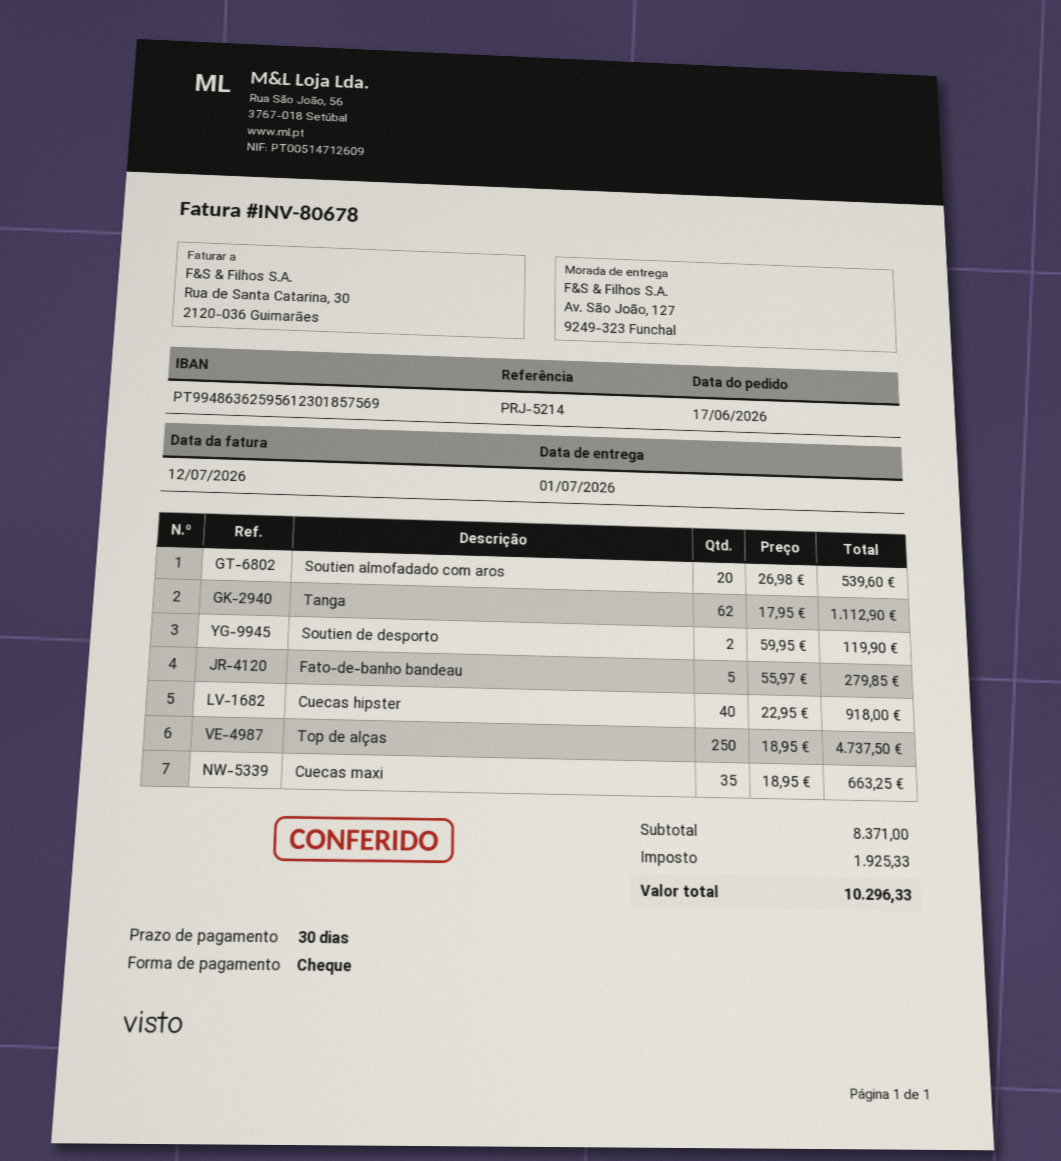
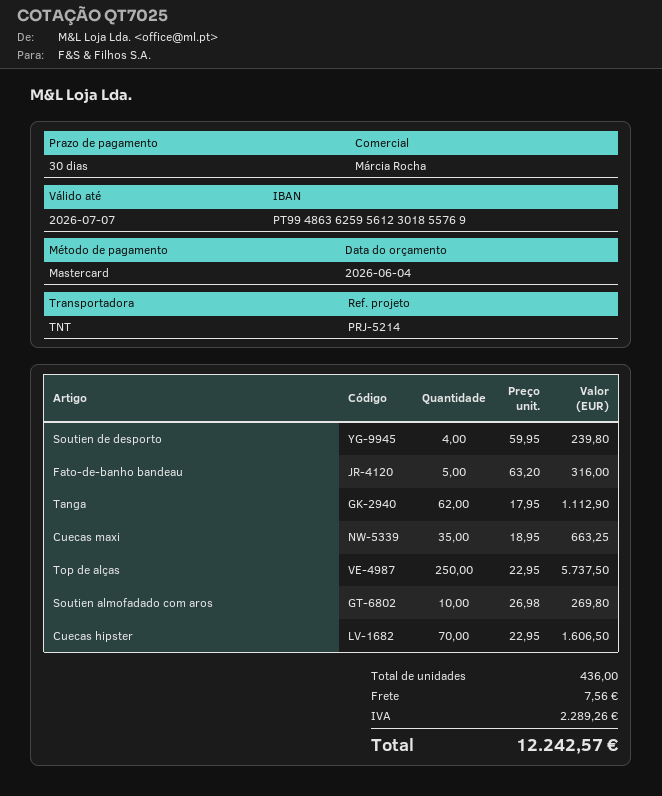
payment method: cheque -> Mastercard
bank account: PT99486362595612301857569 -> PT99486362595612301855769
Soutien almofadado com aros: 20 x 26.98 = 539.60 -> 10 x 26.98 = 269.80
Soutien de desporto: 2 x 59.95 = 119.90 -> 4 x 59.95 = 239.80
Fato-de-banho bandeau: 5 x 55.97 = 279.85 -> 5 x 63.20 = 316.00
Cuecas hipster: 40 x 22.95 = 918.00 -> 70 x 22.95 = 1606.50
Top de alças: 250 x 18.95 = 4737.50 -> 250 x 22.95 = 5737.50
shipping: none -> 7.56
tax: 1925.33 -> 2289.26
total: 10296.33 -> 12242.57

